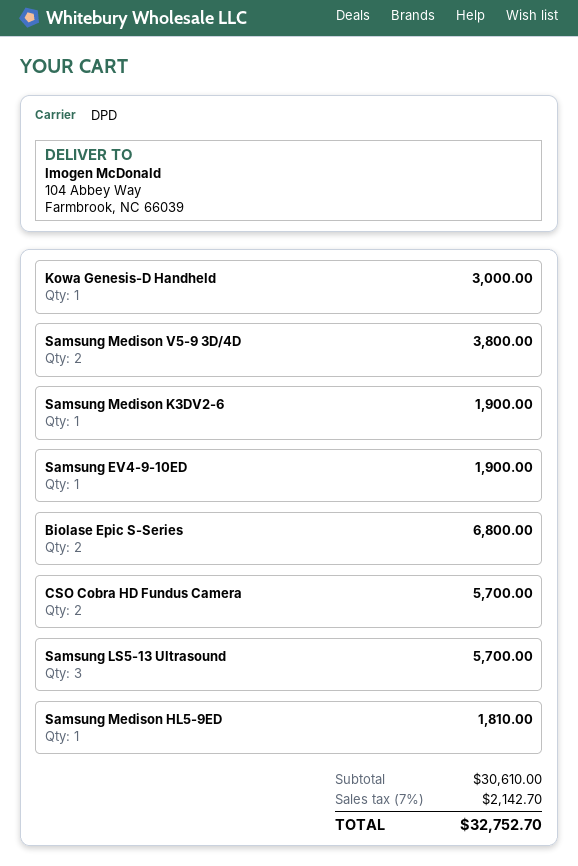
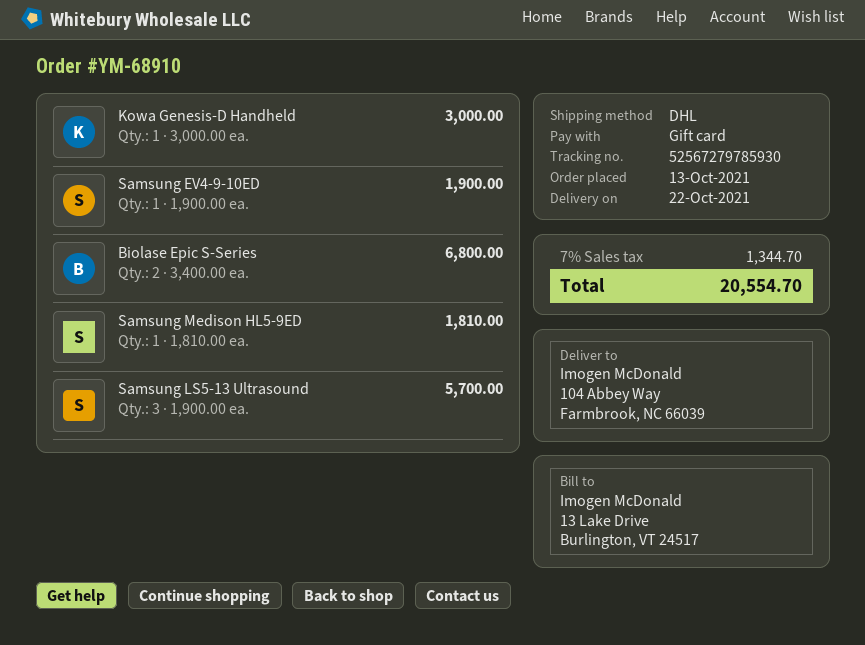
shipping method: DPD -> DHL
Samsung Medison V5-9 3D/4D: 2 for 3800.00 -> none
Samsung Medison K3DV2-6: 1 for 1900.00 -> none
CSO Cobra HD Fundus Camera: 2 for 5700.00 -> none
tax: 7% = 2142.70 -> 7% = 1344.70
total: 32752.70 -> 20554.70

